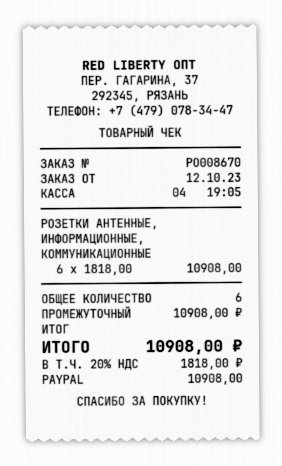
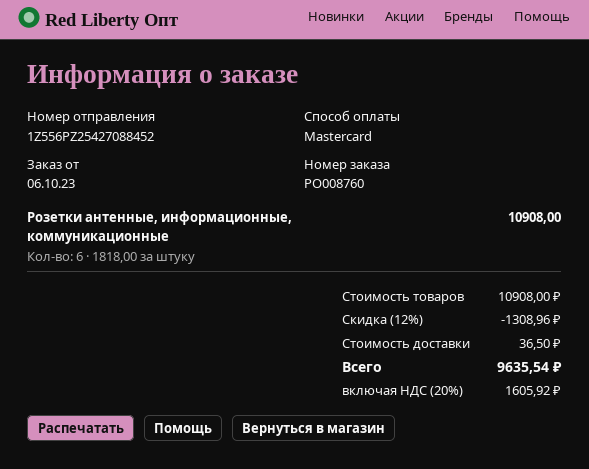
order number: PO008670 -> PO008760
order date: 2023-10-12 -> 2023-10-06
payment method: PayPal -> Mastercard
discount: none -> 12% = 1308.96
shipping: none -> 36.50
tax: 20% = 1818.00 -> 20% = 1605.92
total: 10908.00 -> 9635.54

